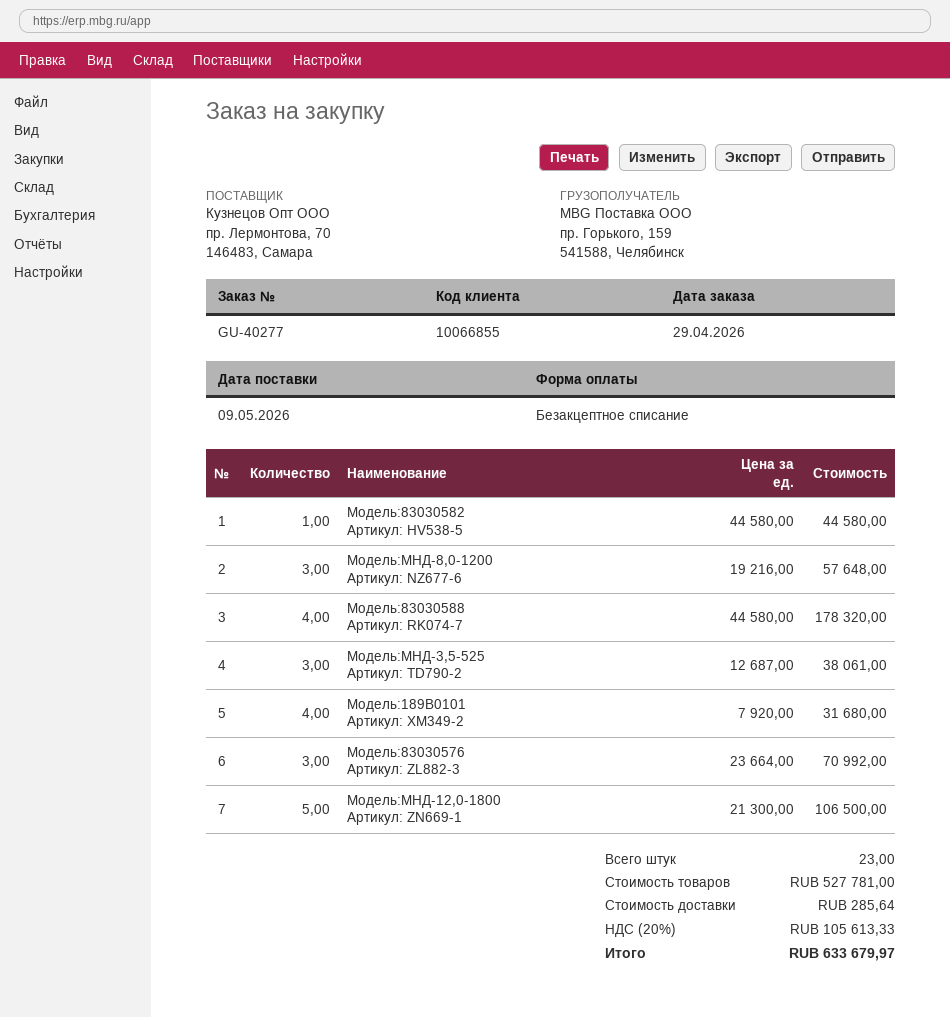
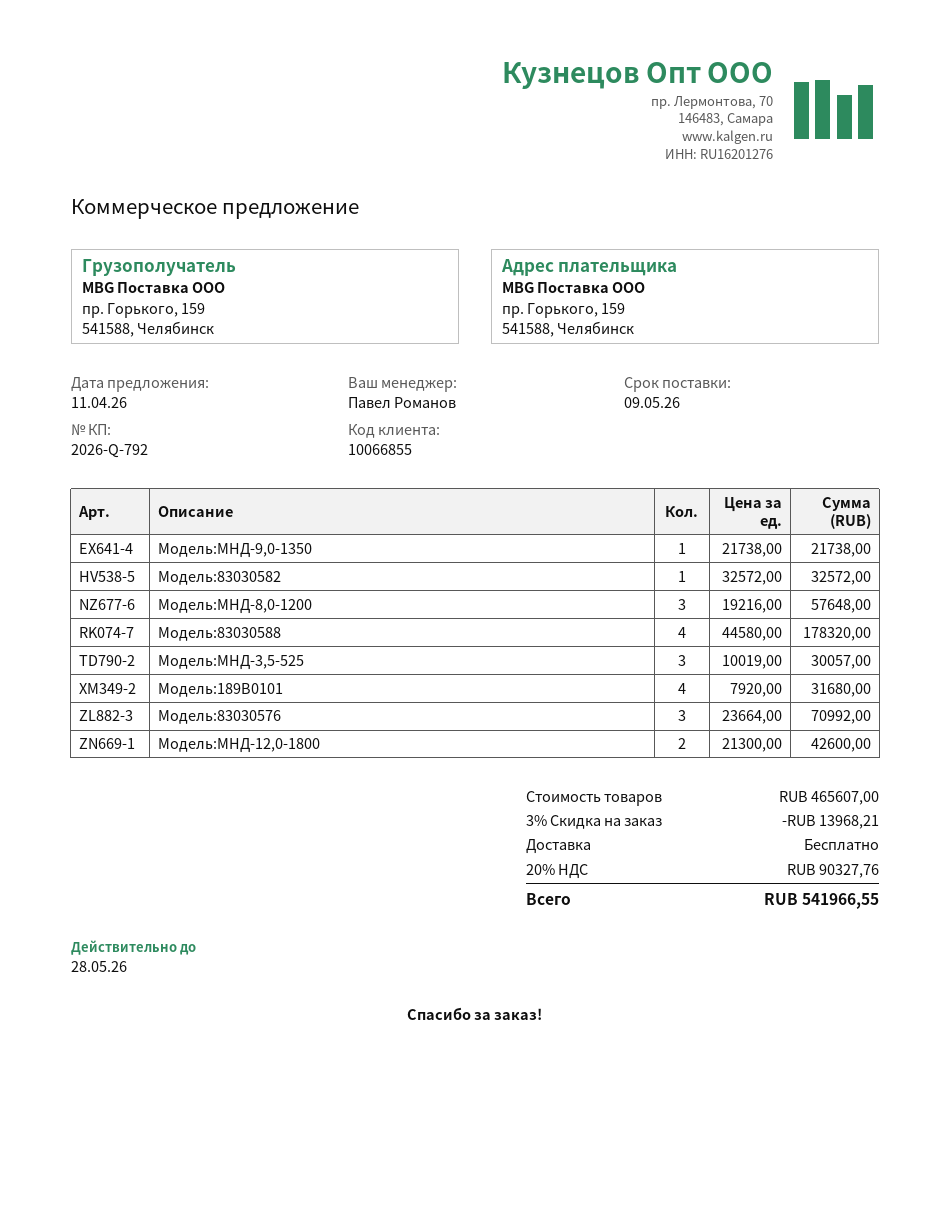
Модель:83030582: 1 x 44580.00 = 44580.00 -> 1 x 32572.00 = 32572.00
Модель:МНД-3,5-525: 3 x 12687.00 = 38061.00 -> 3 x 10019.00 = 30057.00
Модель:МНД-12,0-1800: 5 x 21300.00 = 106500.00 -> 2 x 21300.00 = 42600.00
Модель:МНД-9,0-1350: none -> 1 x 21738.00 = 21738.00
subtotal: 527781.00 -> 465607.00
discount: none -> 3% = 13968.21
shipping: 285.64 -> 0.00
tax: 20% = 105613.33 -> 20% = 90327.76
total: 633679.97 -> 541966.55

